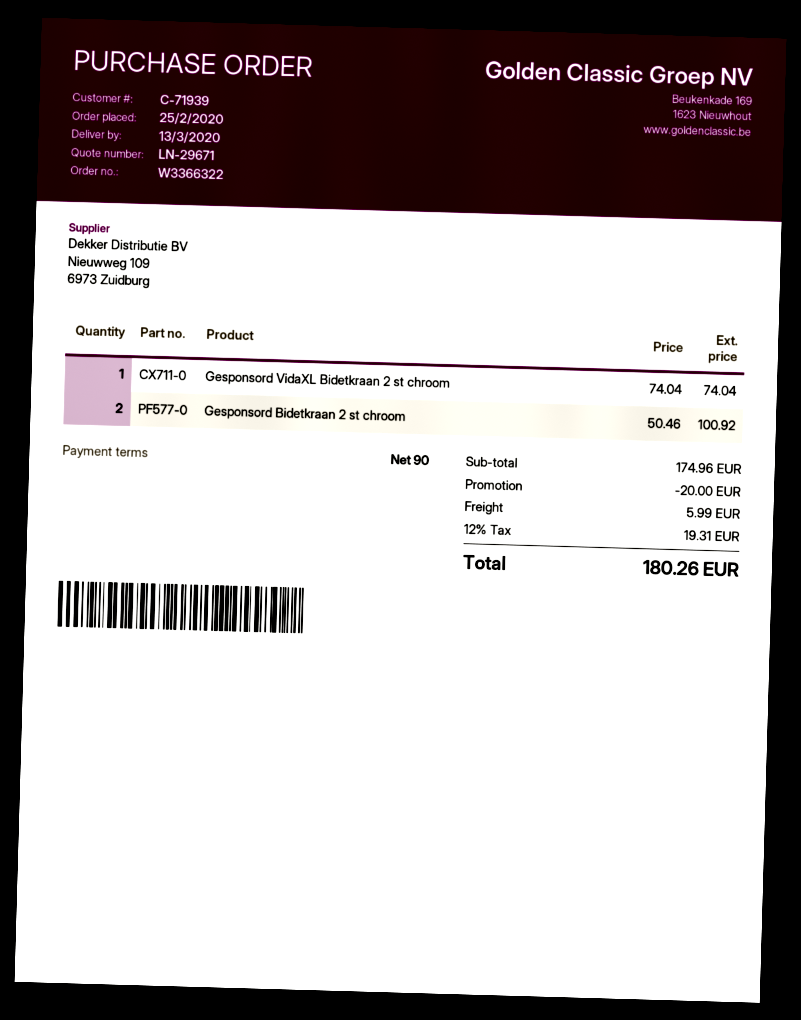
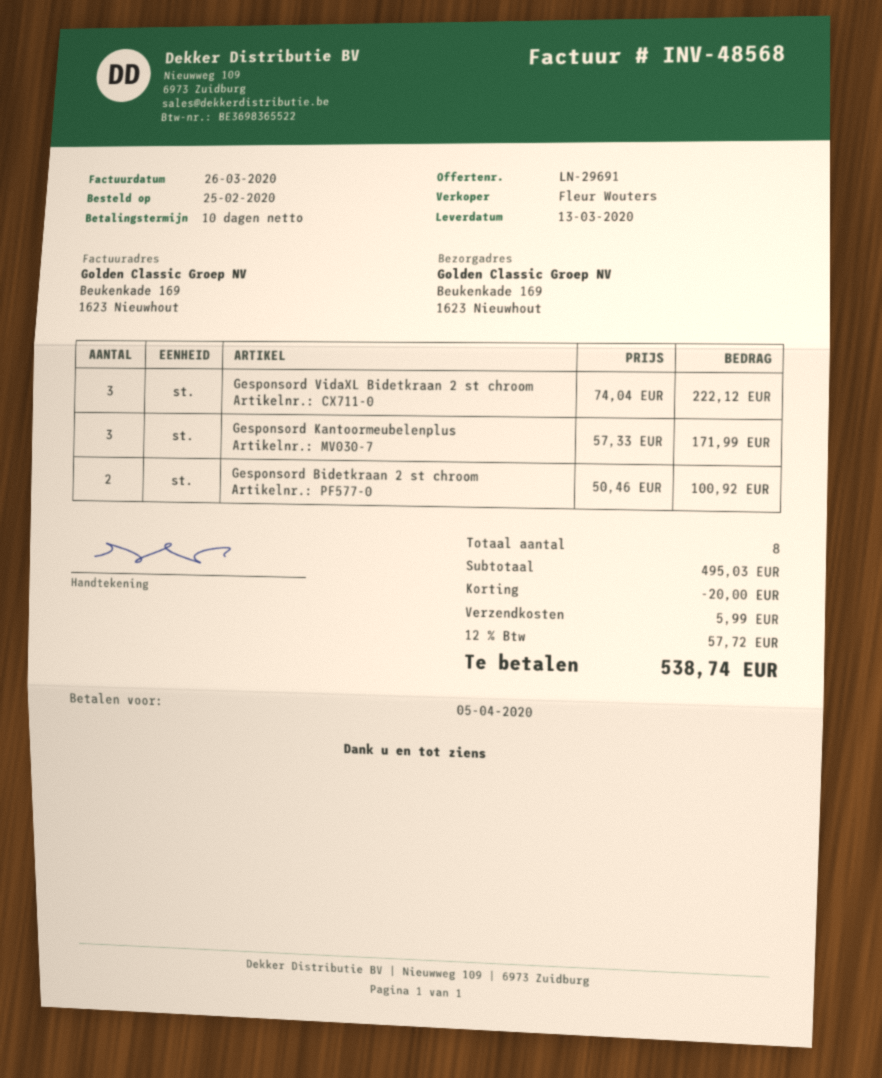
quote number: LN-29671 -> LN-29691
payment terms: 90 days -> 10 days
Gesponsord VidaXL Bidetkraan 2 st chroom: 1 x 74.04 = 74.04 -> 3 x 74.04 = 222.12
Gesponsord Kantoormeubelenplus: none -> 3 x 57.33 = 171.99
subtotal: 174.96 -> 495.03
tax: 12% = 19.31 -> 12% = 57.72
total: 180.26 -> 538.74

